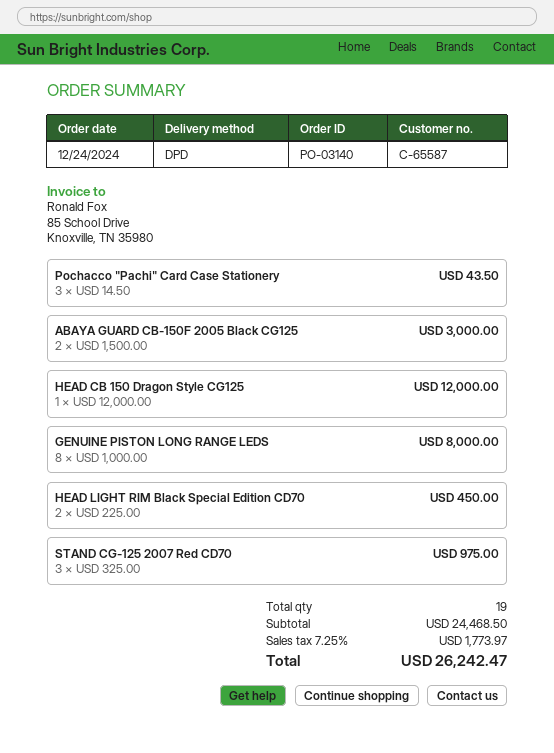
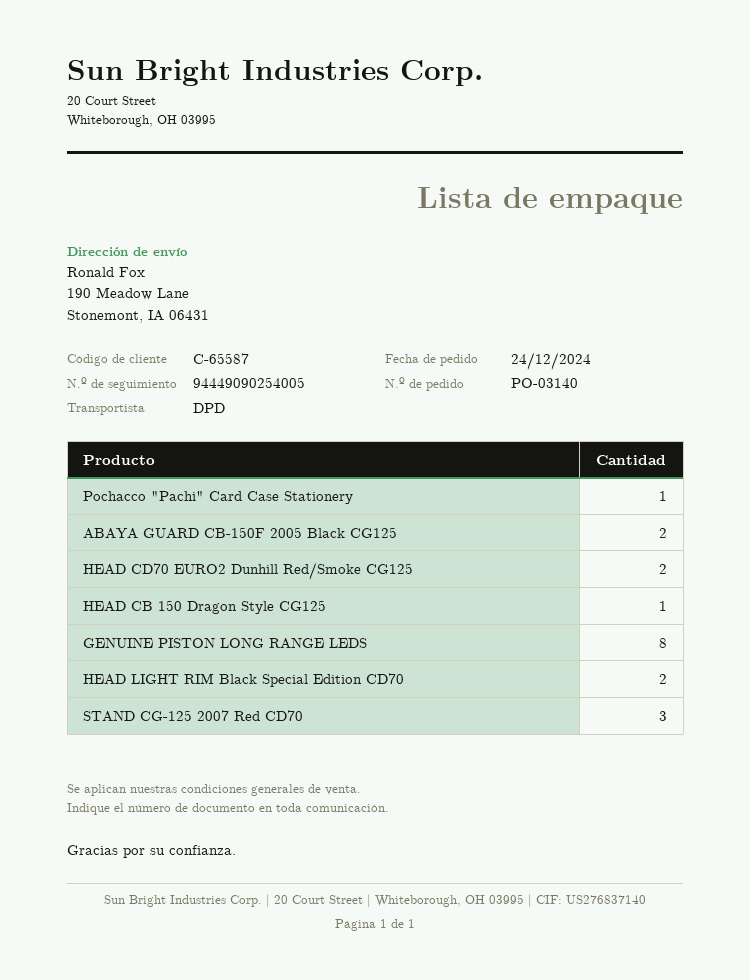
Pochacco "Pachi" Card Case Stationery: 3 -> 1
HEAD CD70 EURO2 Dunhill Red/Smoke CG125: none -> 2

